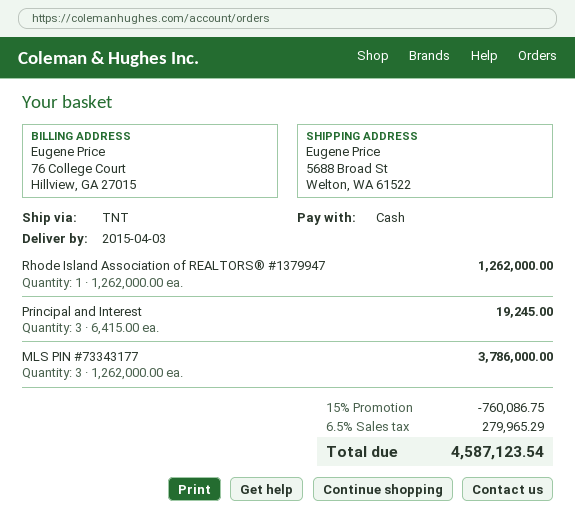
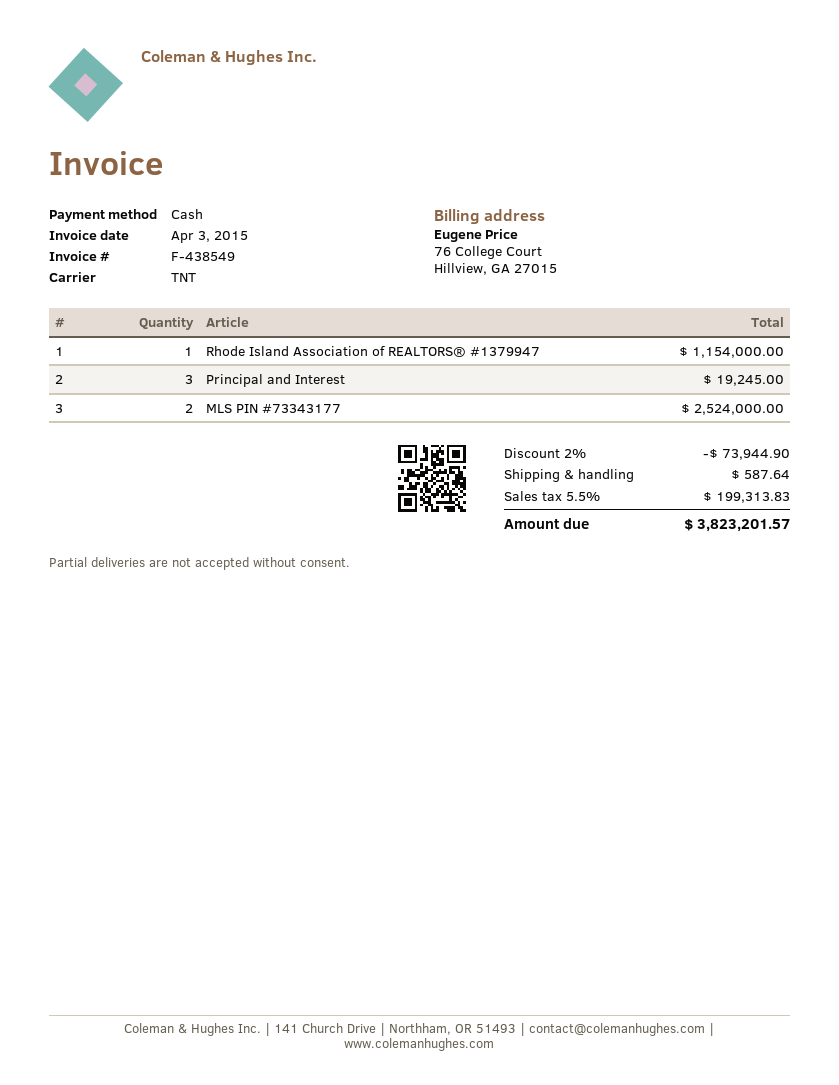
Rhode Island Association of REALTORS® #1379947: 1 for 1262000.00 -> 1 for 1154000.00
MLS PIN #73343177: 3 for 3786000.00 -> 2 for 2524000.00
discount: 15% = 760086.75 -> 2% = 73944.90
shipping: none -> 587.64
tax: 6.5% = 279965.29 -> 5.5% = 199313.83
total: 4587123.54 -> 3823201.57

